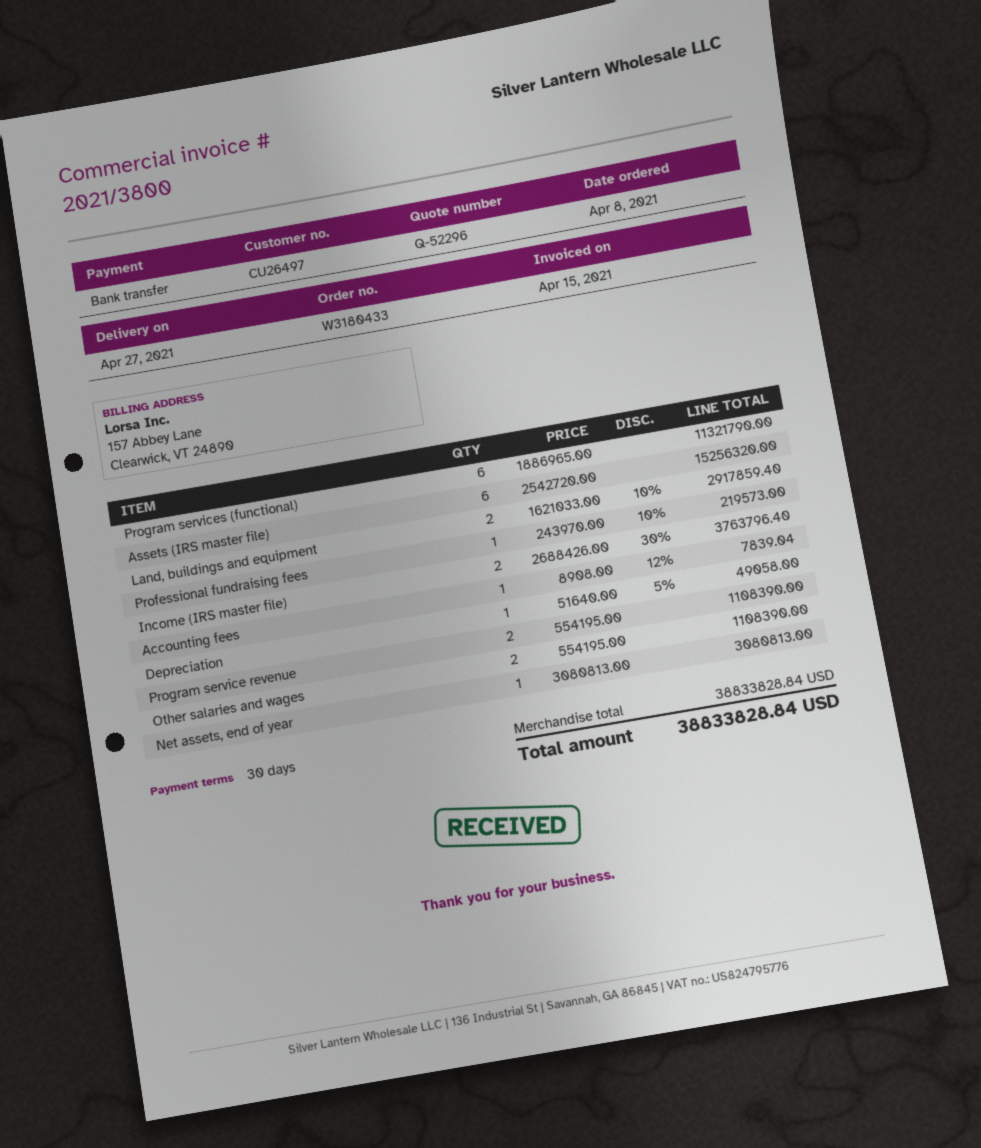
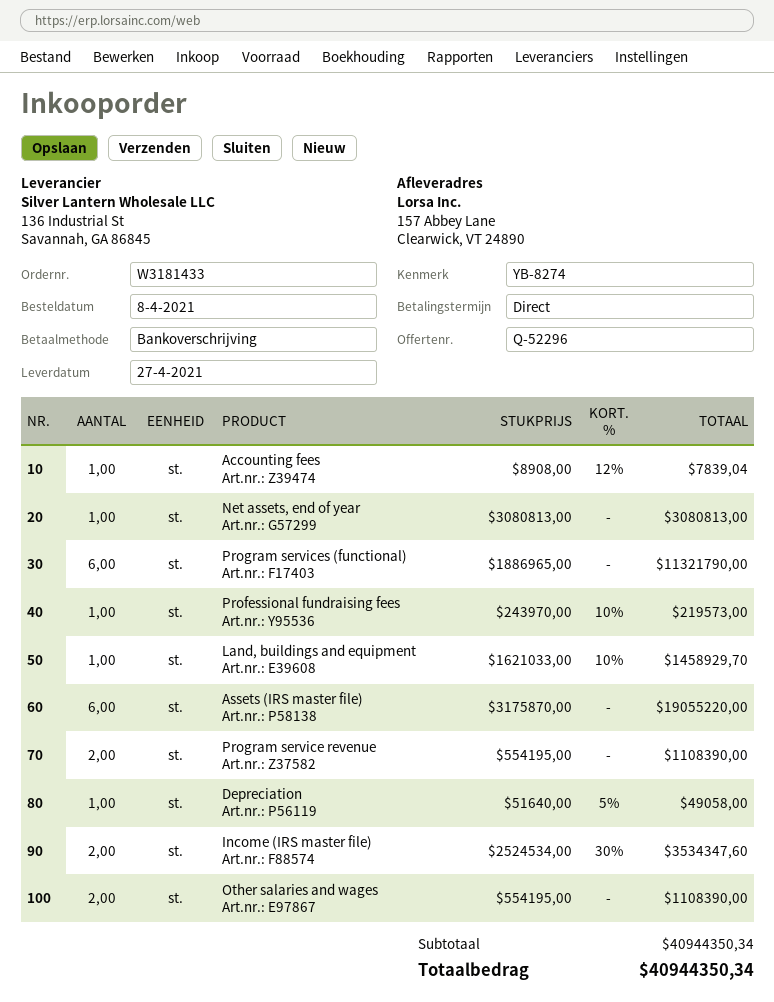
order number: W3180433 -> W3181433
payment terms: 30 days -> on receipt
Assets (IRS master file): 6 x 2542720.00 = 15256320.00 -> 6 x 3175870.00 = 19055220.00
Land, buildings and equipment: 2 x 1621033.00 - 10% = 2917859.40 -> 1 x 1621033.00 - 10% = 1458929.70
Income (IRS master file): 2 x 2688426.00 - 30% = 3763796.40 -> 2 x 2524534.00 - 30% = 3534347.60
subtotal: 38833828.84 -> 40944350.34
total: 38833828.84 -> 40944350.34

